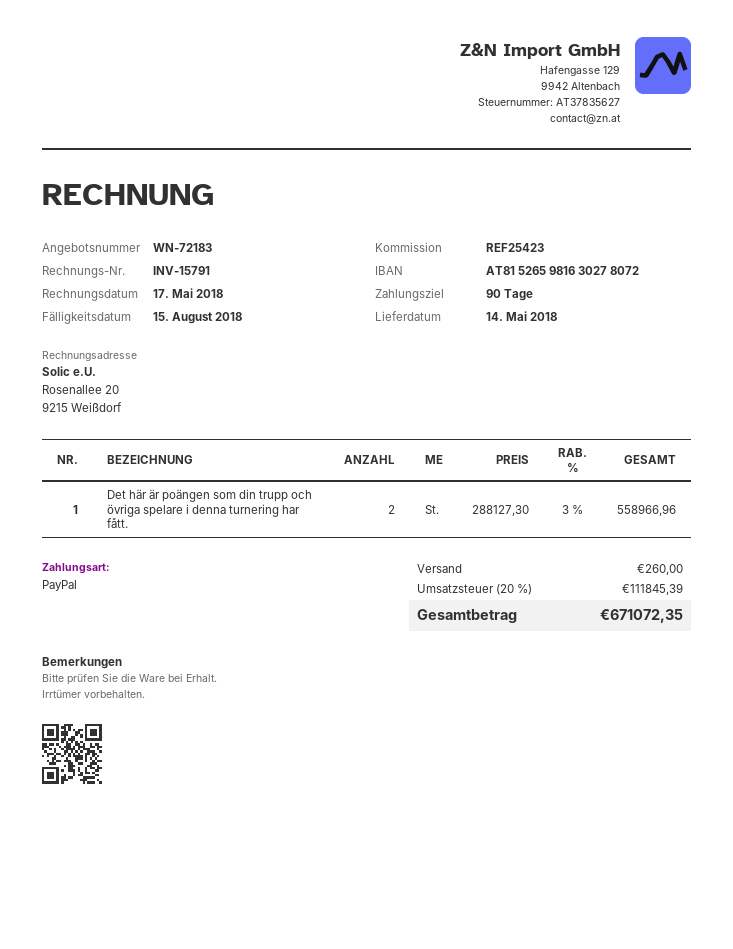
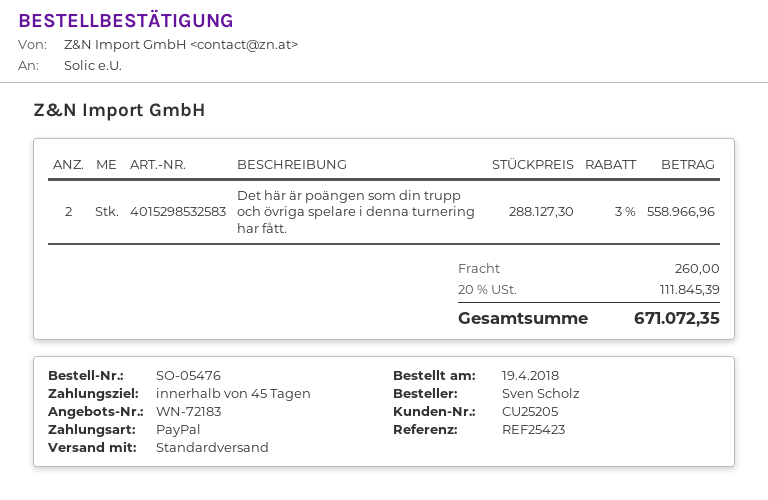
payment terms: 90 days -> 45 days

